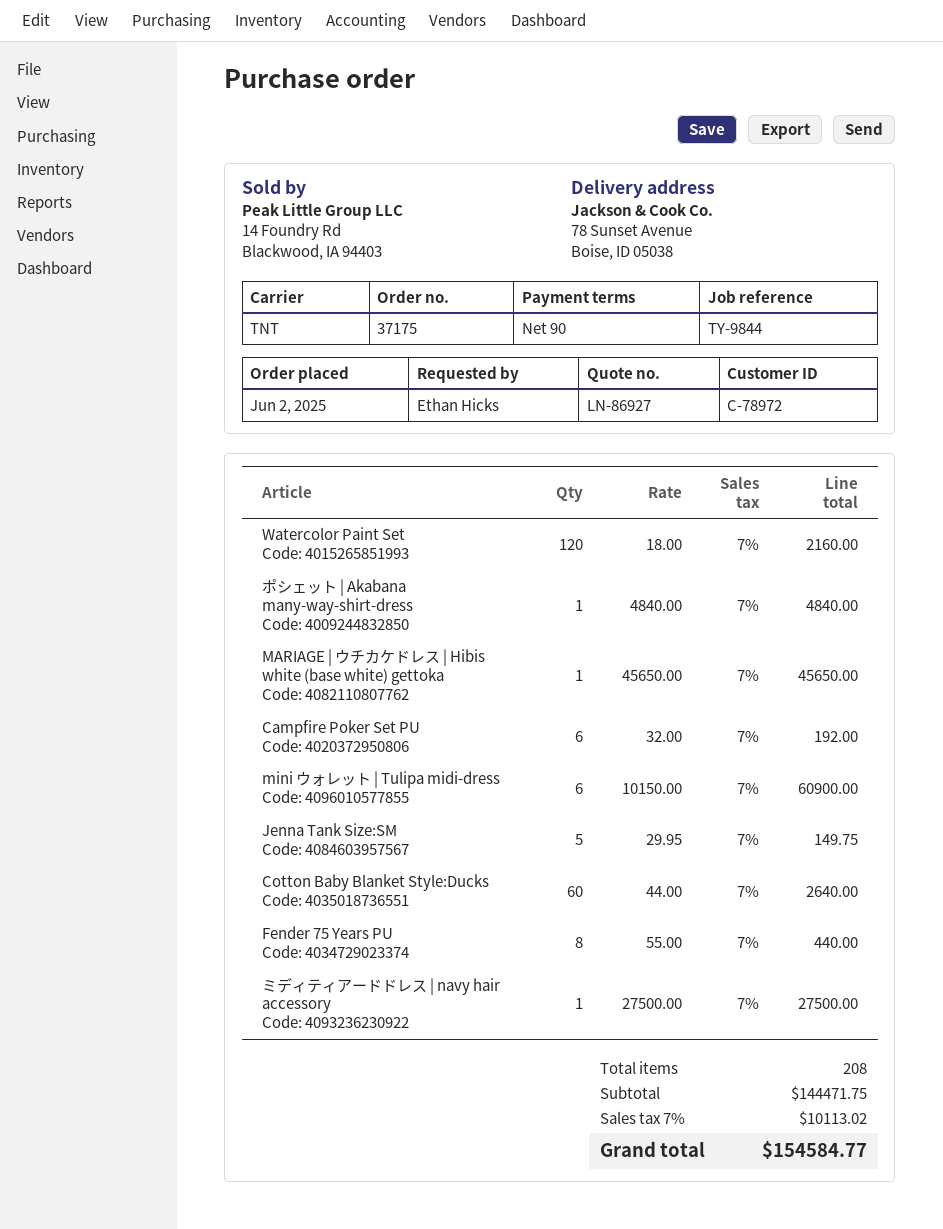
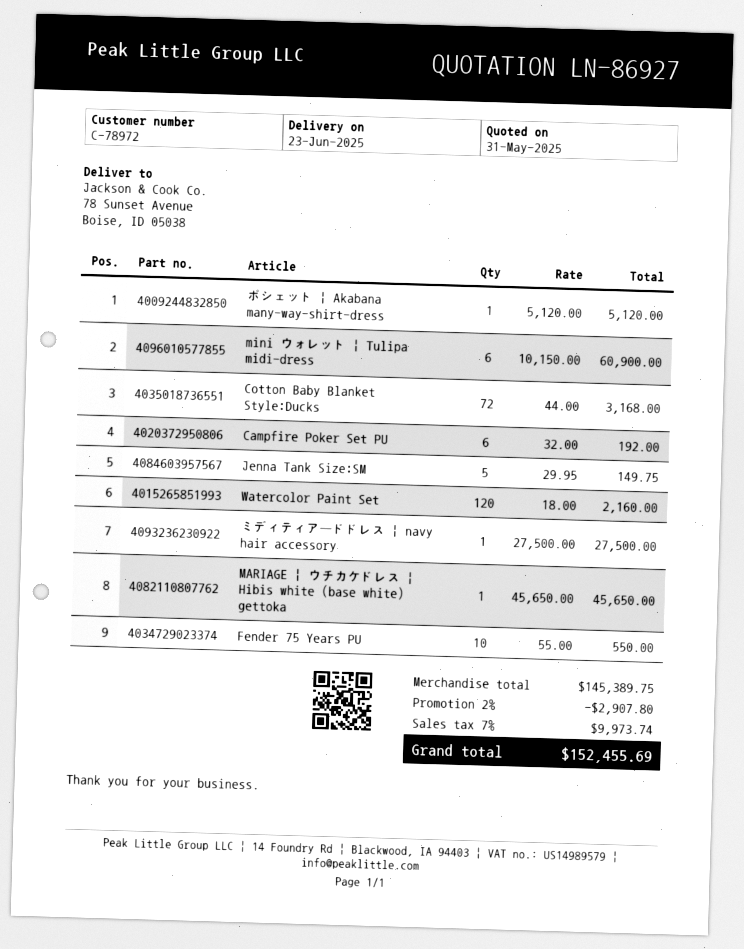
ポシェット | Akabana many-way-shirt-dress: 1 x 4840.00 = 4840.00 -> 1 x 5120.00 = 5120.00
Cotton Baby Blanket Style:Ducks: 60 x 44.00 = 2640.00 -> 72 x 44.00 = 3168.00
Fender 75 Years PU: 8 x 55.00 = 440.00 -> 10 x 55.00 = 550.00
subtotal: 144471.75 -> 145389.75
discount: none -> 2% = 2907.80
tax: 7% = 10113.02 -> 7% = 9973.74
total: 154584.77 -> 152455.69

